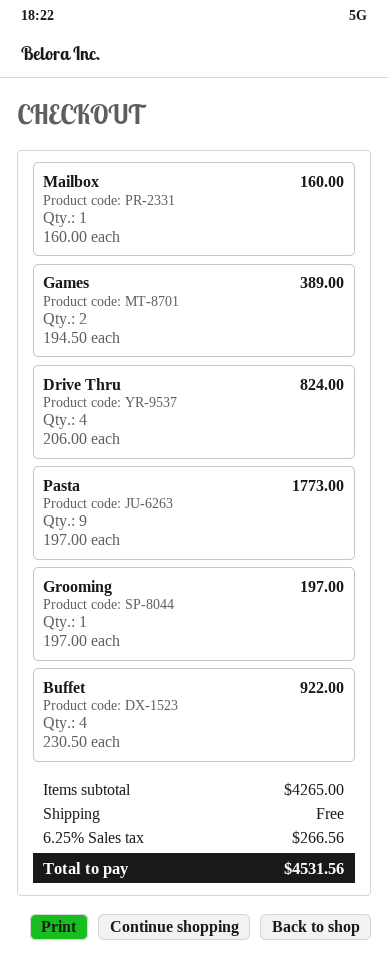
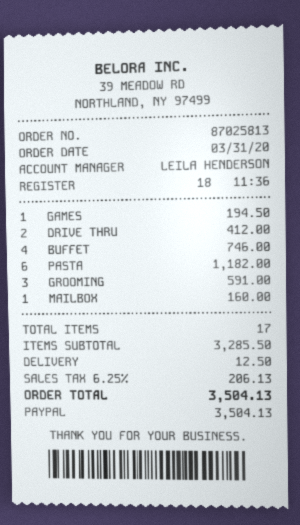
Games: 2 for 389.00 -> 1 for 194.50
Drive Thru: 4 for 824.00 -> 2 for 412.00
Pasta: 9 for 1773.00 -> 6 for 1182.00
Grooming: 1 for 197.00 -> 3 for 591.00
Buffet: 4 for 922.00 -> 4 for 746.00
subtotal: 4265.00 -> 3285.50
shipping: 0.00 -> 12.50
tax: 6.25% = 266.56 -> 6.25% = 206.13
total: 4531.56 -> 3504.13

